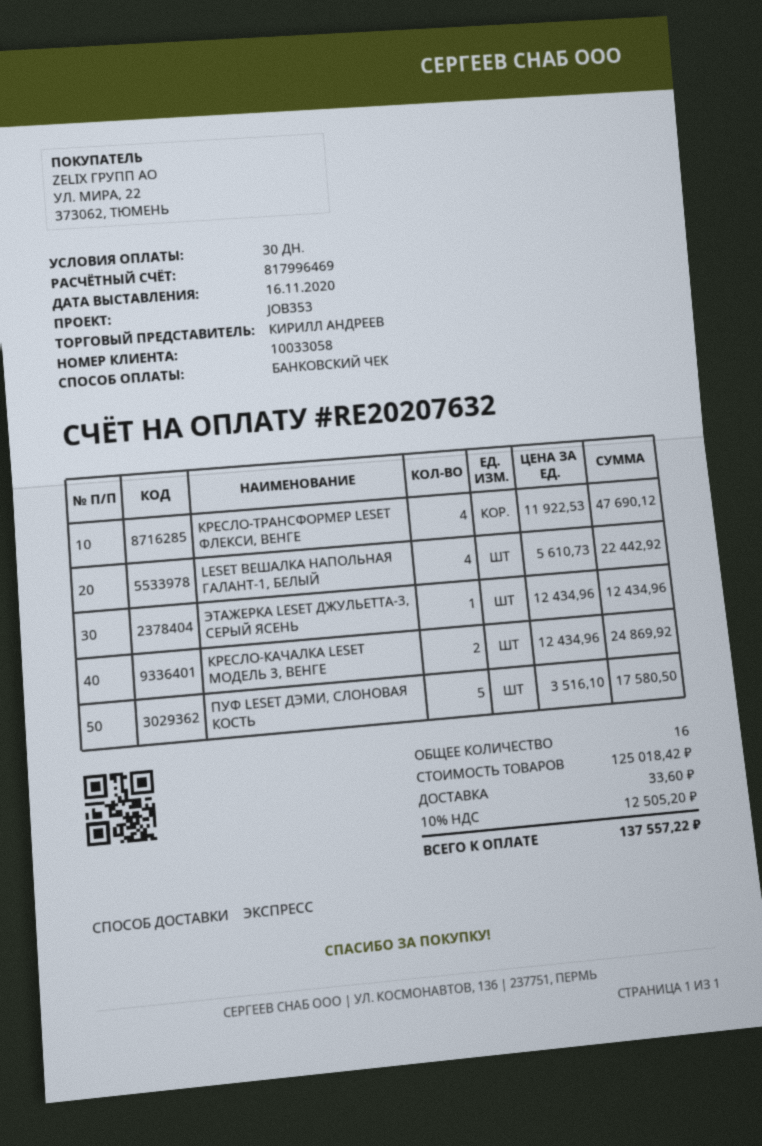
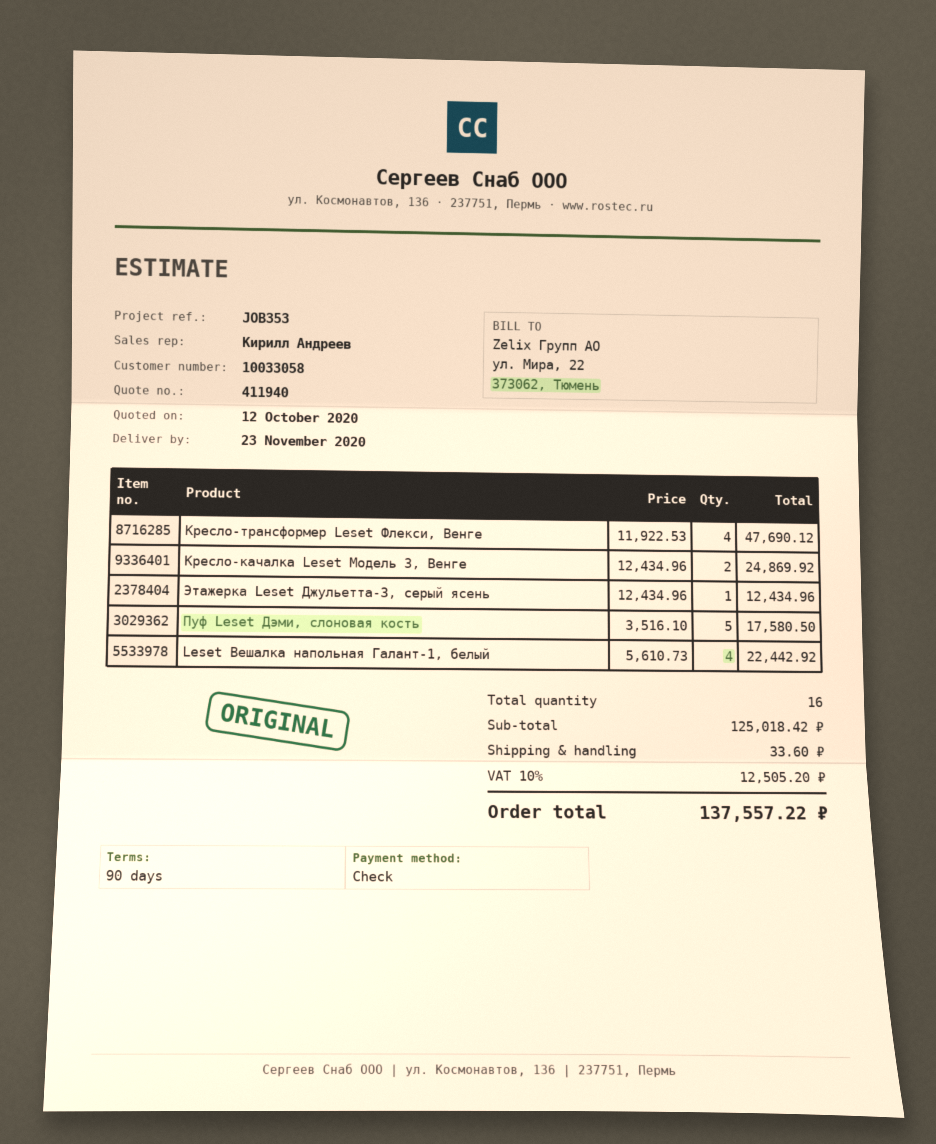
payment terms: 30 days -> 90 days

